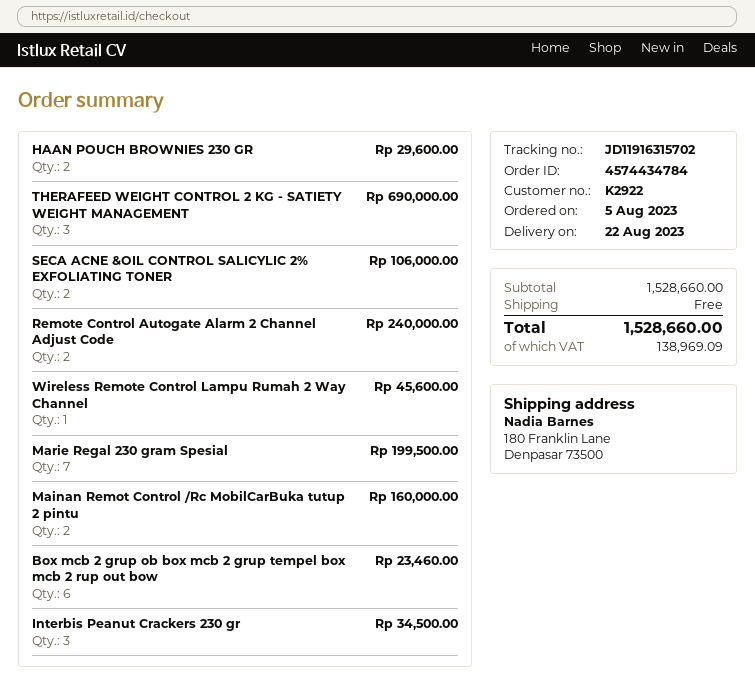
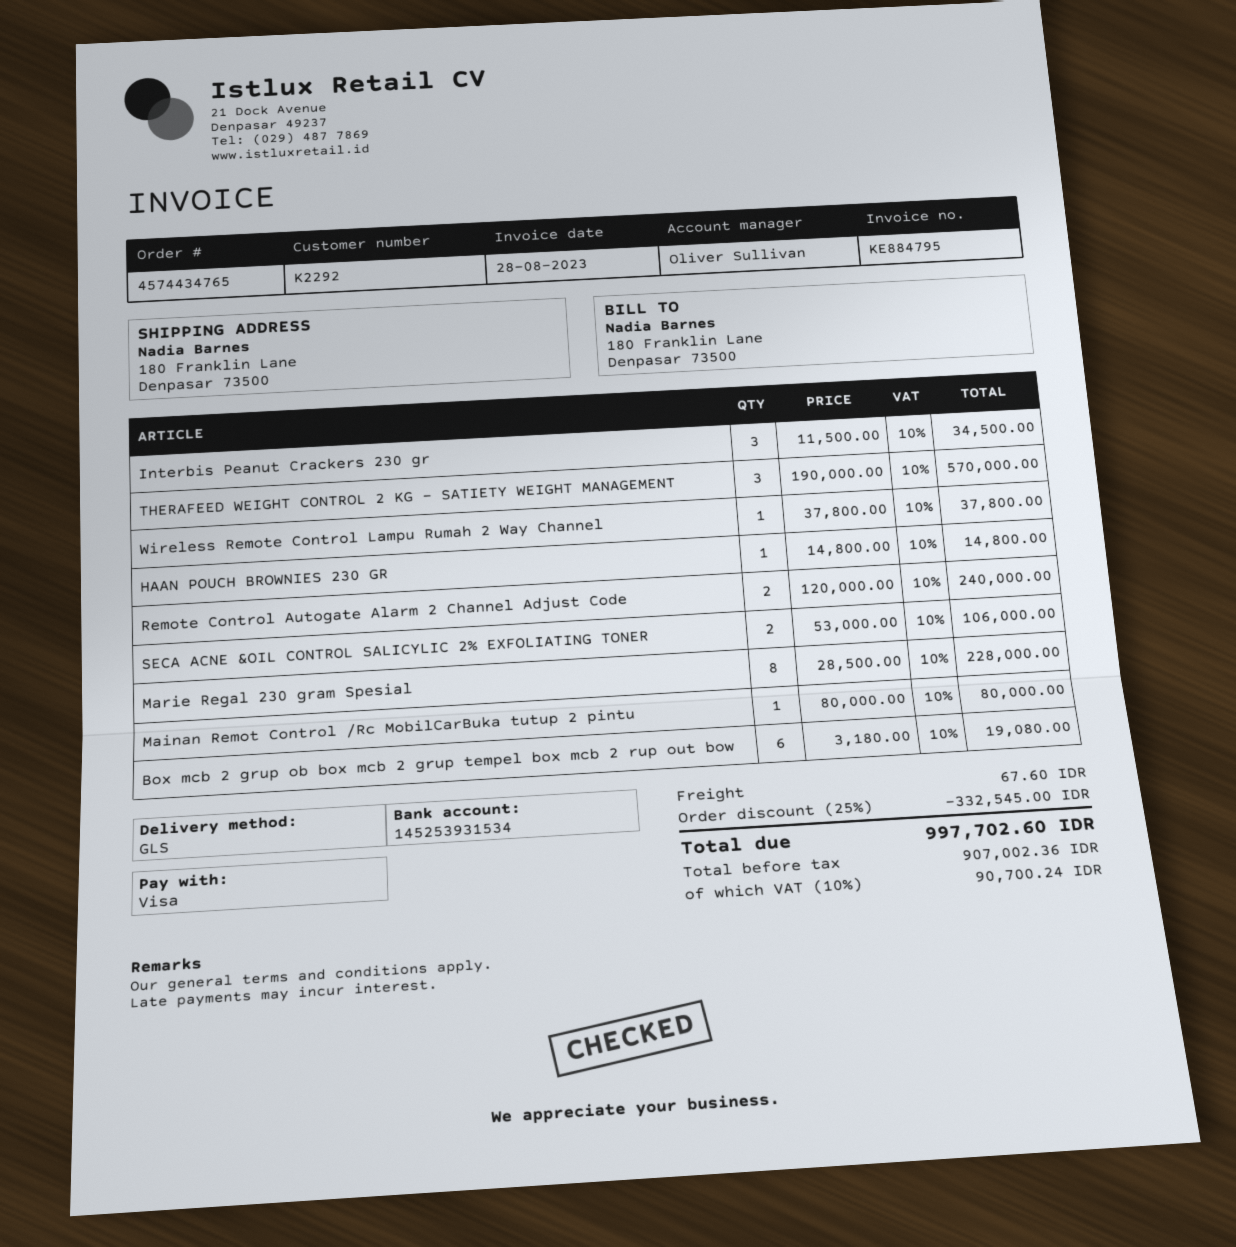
order number: 4574434784 -> 4574434765
customer number: K2922 -> K2292
HAAN POUCH BROWNIES 230 GR: 2 for 29600.00 -> 1 for 14800.00
THERAFEED WEIGHT CONTROL 2 KG - SATIETY WEIGHT MANAGEMENT: 3 for 690000.00 -> 3 for 570000.00
Wireless Remote Control Lampu Rumah 2 Way Channel: 1 for 45600.00 -> 1 for 37800.00
Marie Regal 230 gram Spesial: 7 for 199500.00 -> 8 for 228000.00
Mainan Remot Control /Rc MobilCarBuka tutup 2 pintu: 2 for 160000.00 -> 1 for 80000.00
Box mcb 2 grup ob box mcb 2 grup tempel box mcb 2 rup out bow: 6 for 23460.00 -> 6 for 19080.00
discount: none -> 25% = 332545.00
shipping: 0.00 -> 67.60
tax: 138969.09 -> 90700.24
total: 1528660.00 -> 997702.60

